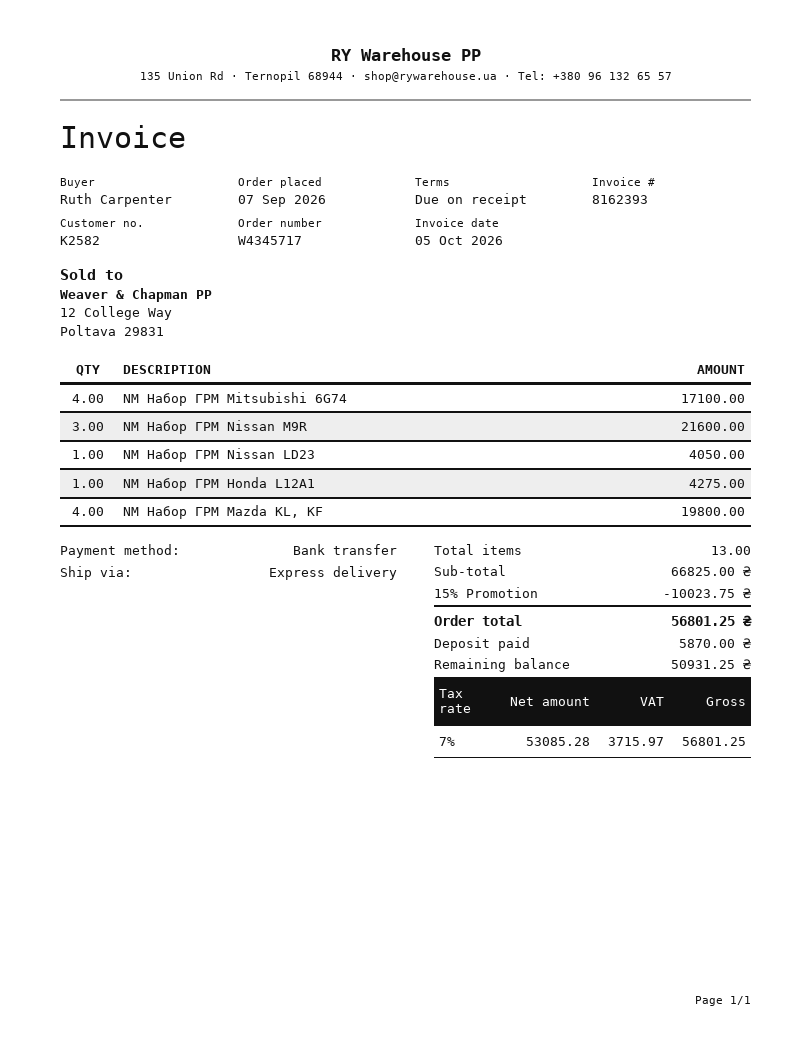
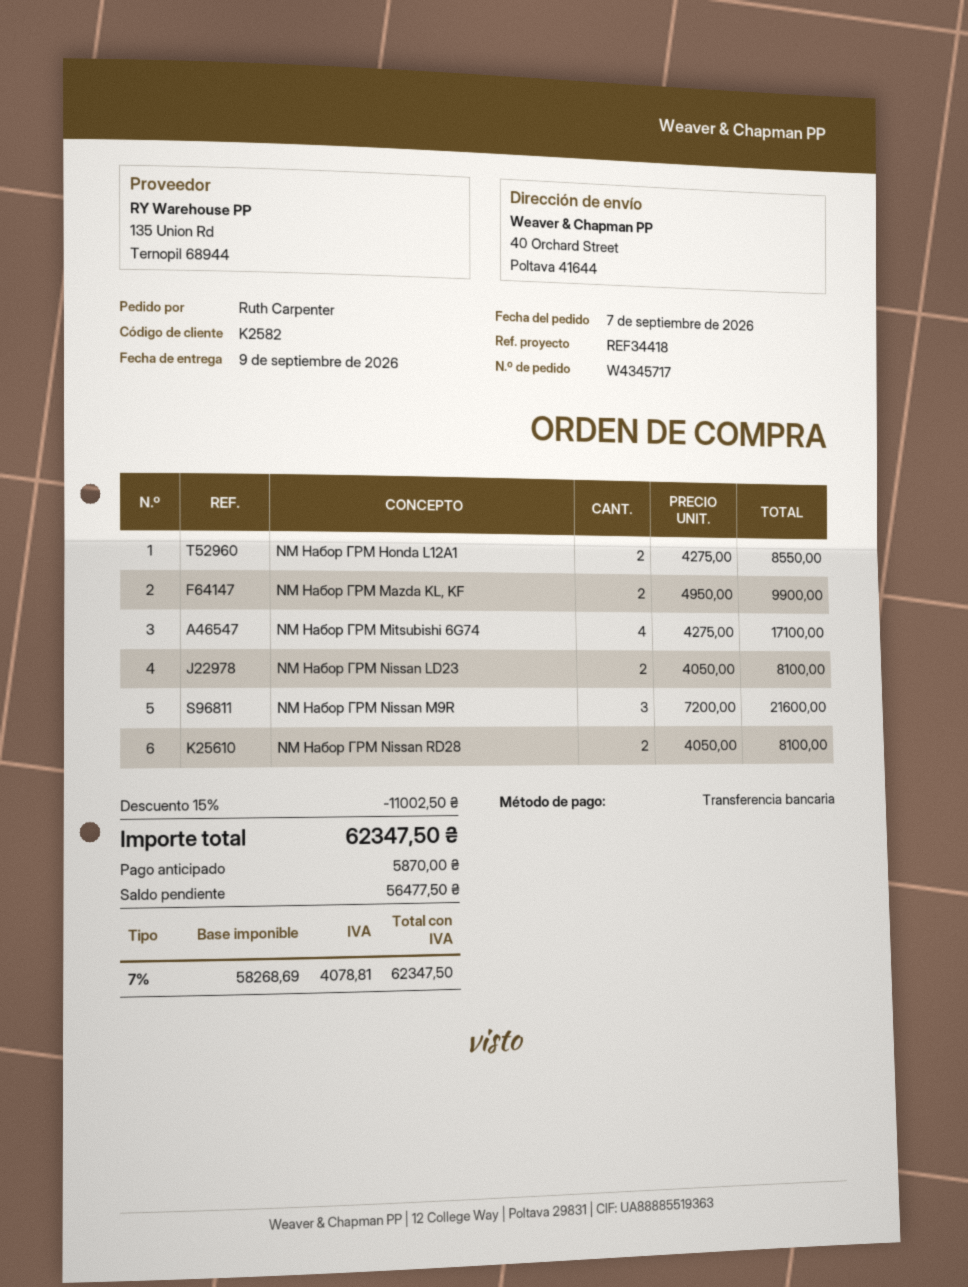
NM Набор ГРМ Nissan LD23: 1 for 4050.00 -> 2 for 8100.00
NM Набор ГРМ Honda L12A1: 1 for 4275.00 -> 2 for 8550.00
NM Набор ГРМ Mazda KL, KF: 4 for 19800.00 -> 2 for 9900.00
NM Набор ГРМ Nissan RD28: none -> 2 for 8100.00
discount: 15% = 10023.75 -> 15% = 11002.50
net: 53085.28 -> 58268.69
tax: 7% = 3715.97 -> 7% = 4078.81
total: 56801.25 -> 62347.50
balance: 50931.25 -> 56477.50

